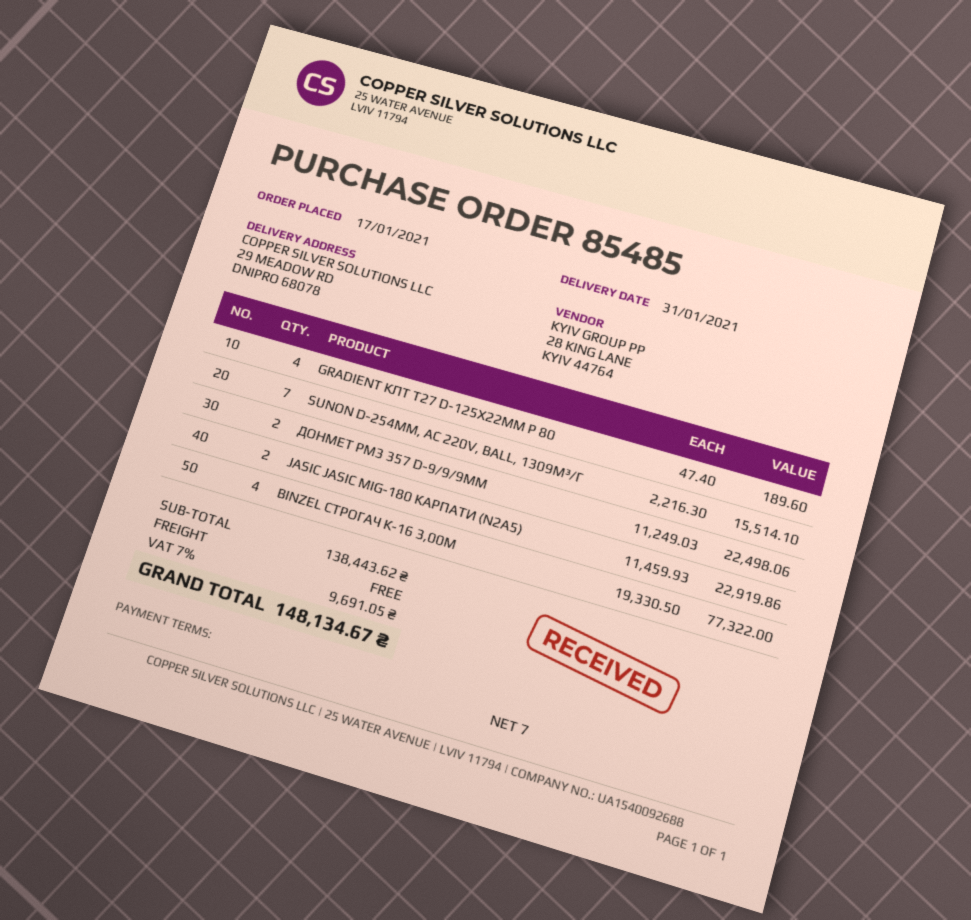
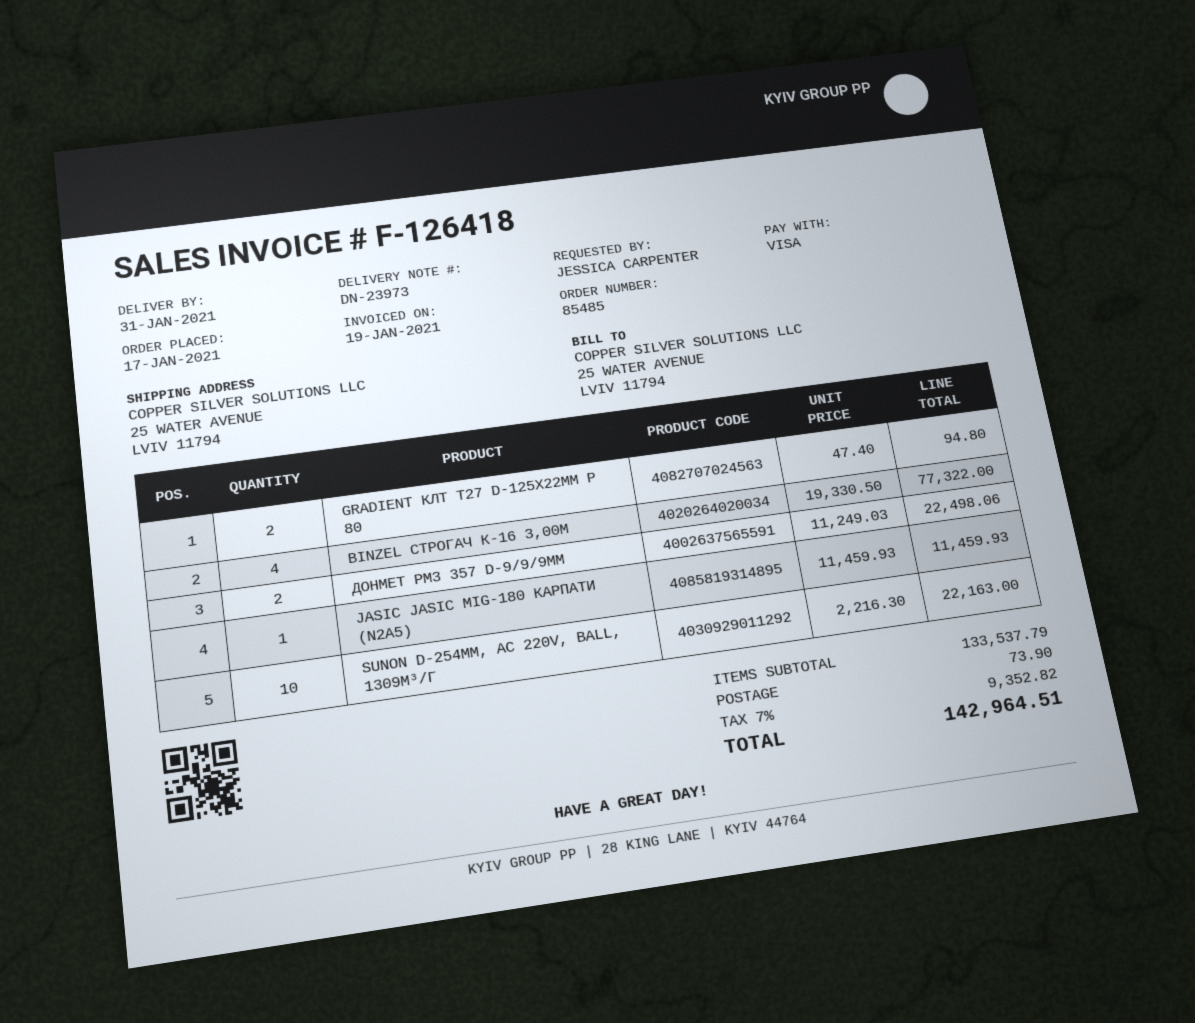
ship to: 29 MEADOW RD, DNIPRO 68078 -> 25 WATER AVENUE, LVIV 11794
GRADIENT КЛТ Т27 D-125Х22ММ Р 80: 4 x 47.40 = 189.60 -> 2 x 47.40 = 94.80
SUNON D-254ММ, АС 220V, BALL, 1309М³/Г: 7 x 2216.30 = 15514.10 -> 10 x 2216.30 = 22163.00
JASIC JASIC MIG-180 КАРПАТИ (N2А5): 2 x 11459.93 = 22919.86 -> 1 x 11459.93 = 11459.93
subtotal: 138443.62 -> 133537.79
shipping: 0.00 -> 73.90
tax: 7% = 9691.05 -> 7% = 9352.82
total: 148134.67 -> 142964.51

